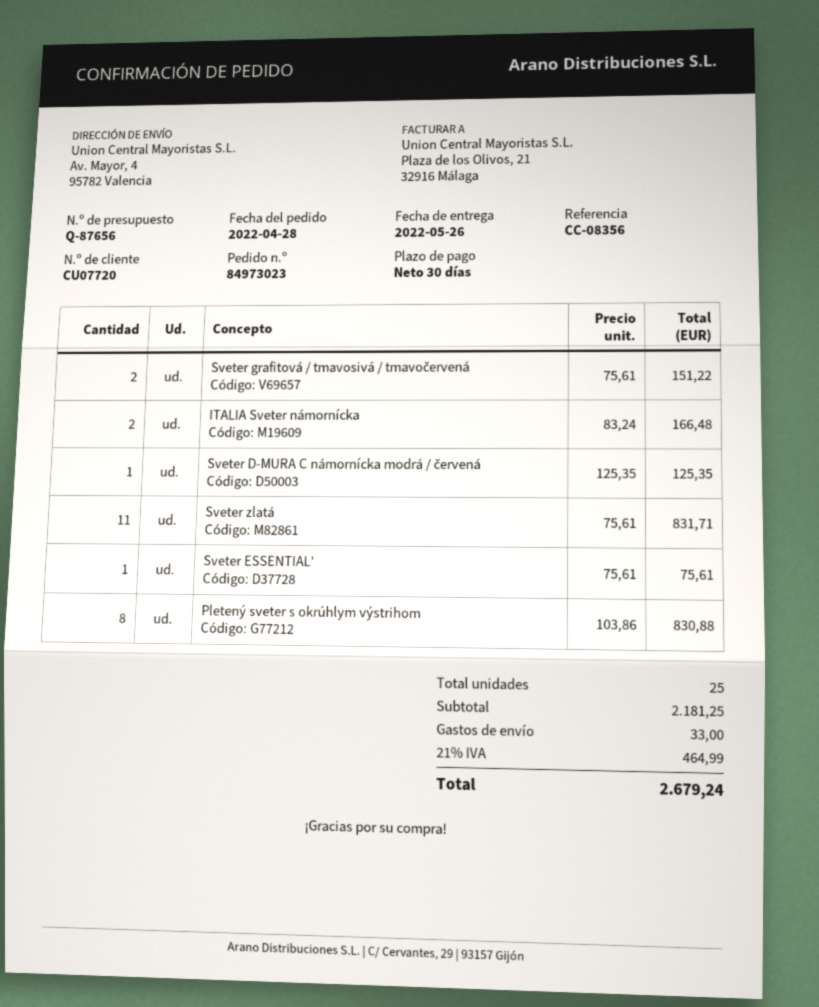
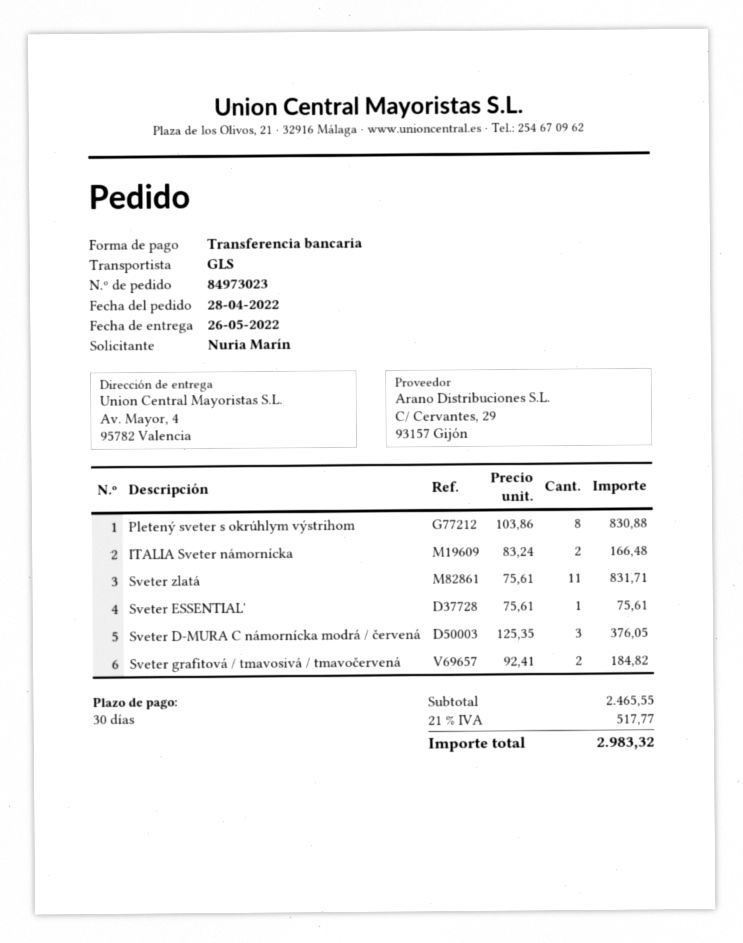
Sveter grafitová / tmavosivá / tmavočervená: 2 x 75.61 = 151.22 -> 2 x 92.41 = 184.82
Sveter D-MURA C námornícka modrá / červená: 1 x 125.35 = 125.35 -> 3 x 125.35 = 376.05
subtotal: 2181.25 -> 2465.55
shipping: 33.00 -> none
tax: 21% = 464.99 -> 21% = 517.77
total: 2679.24 -> 2983.32

